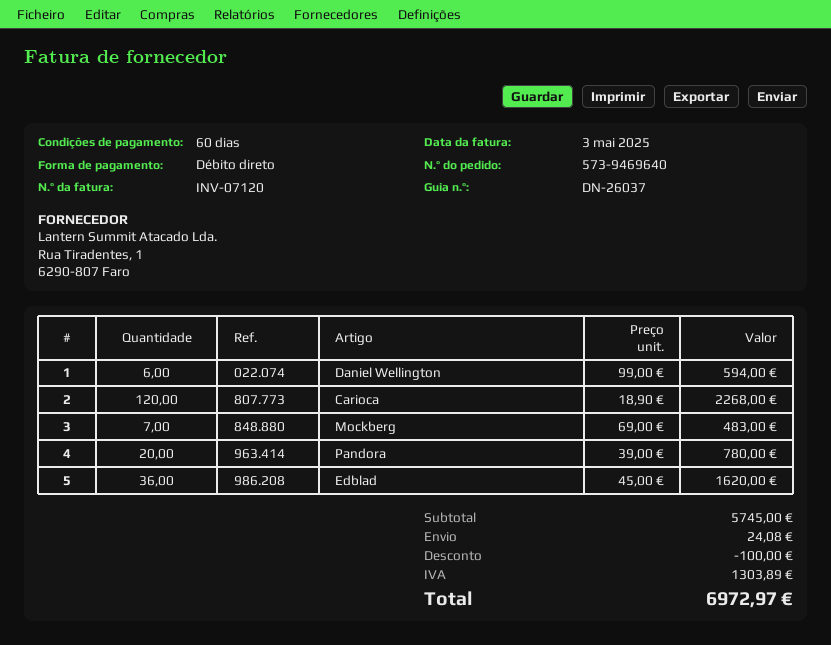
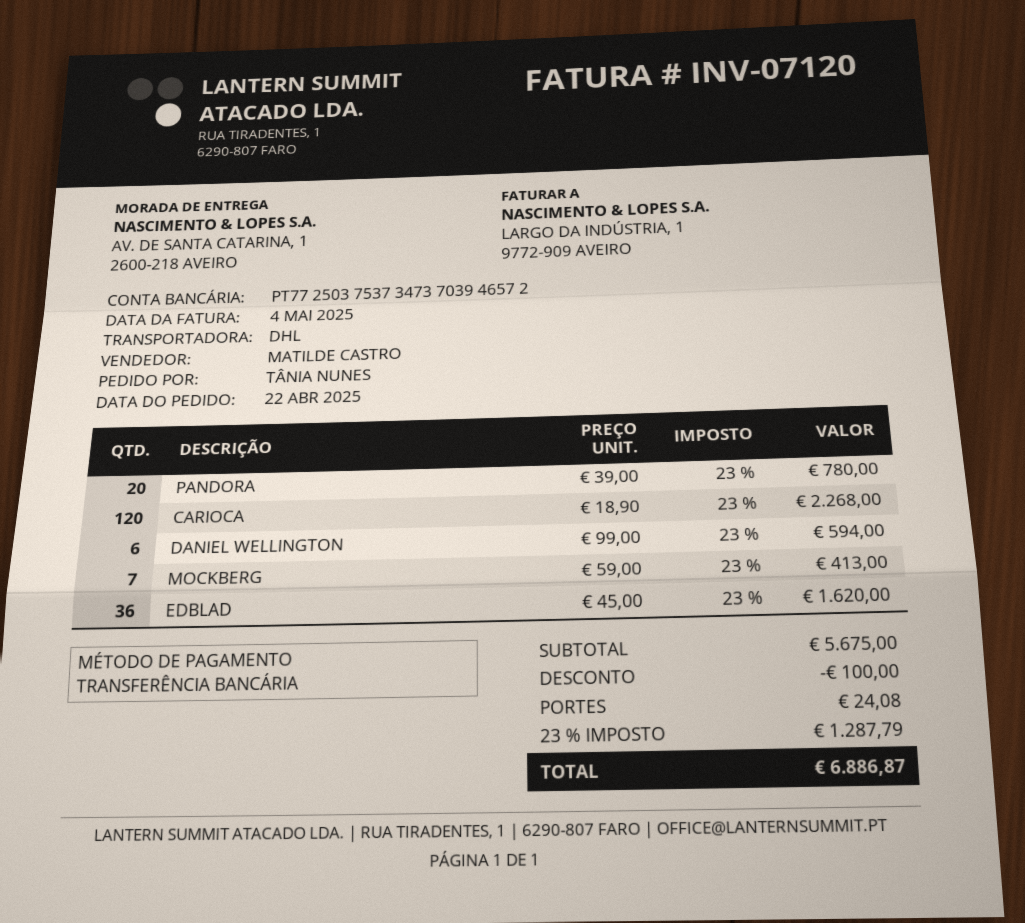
invoice date: 2025-05-03 -> 2025-05-04
payment method: direct debit -> bank transfer
Mockberg: 7 x 69.00 = 483.00 -> 7 x 59.00 = 413.00
subtotal: 5745.00 -> 5675.00
tax: 1303.89 -> 1287.79
total: 6972.97 -> 6886.87

